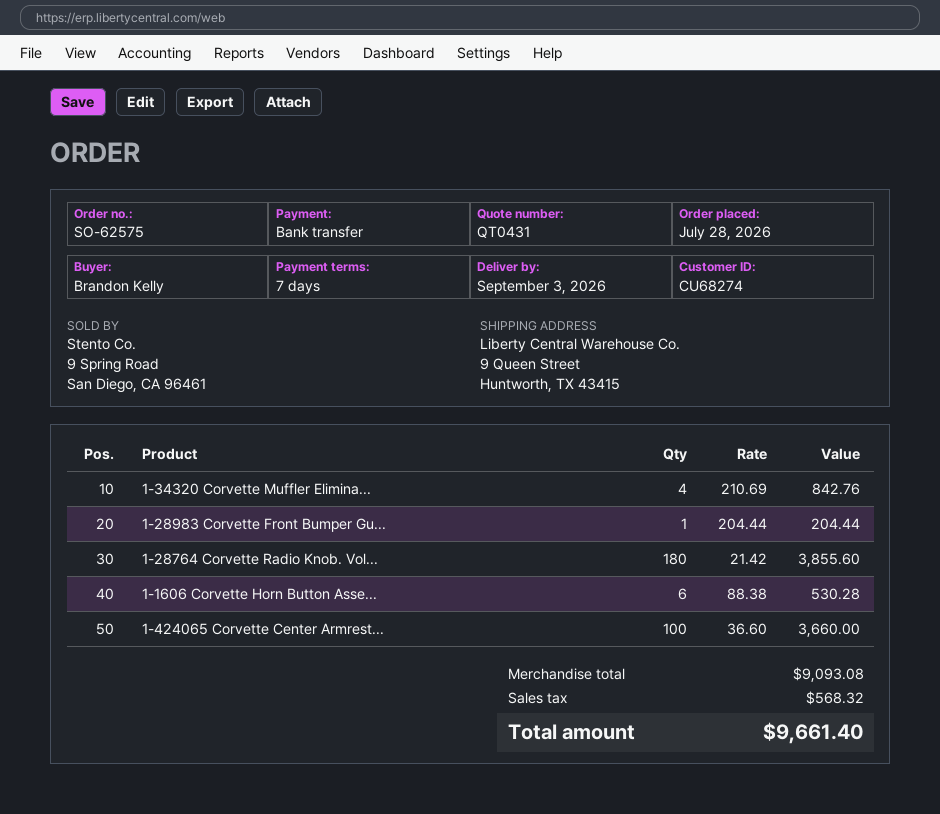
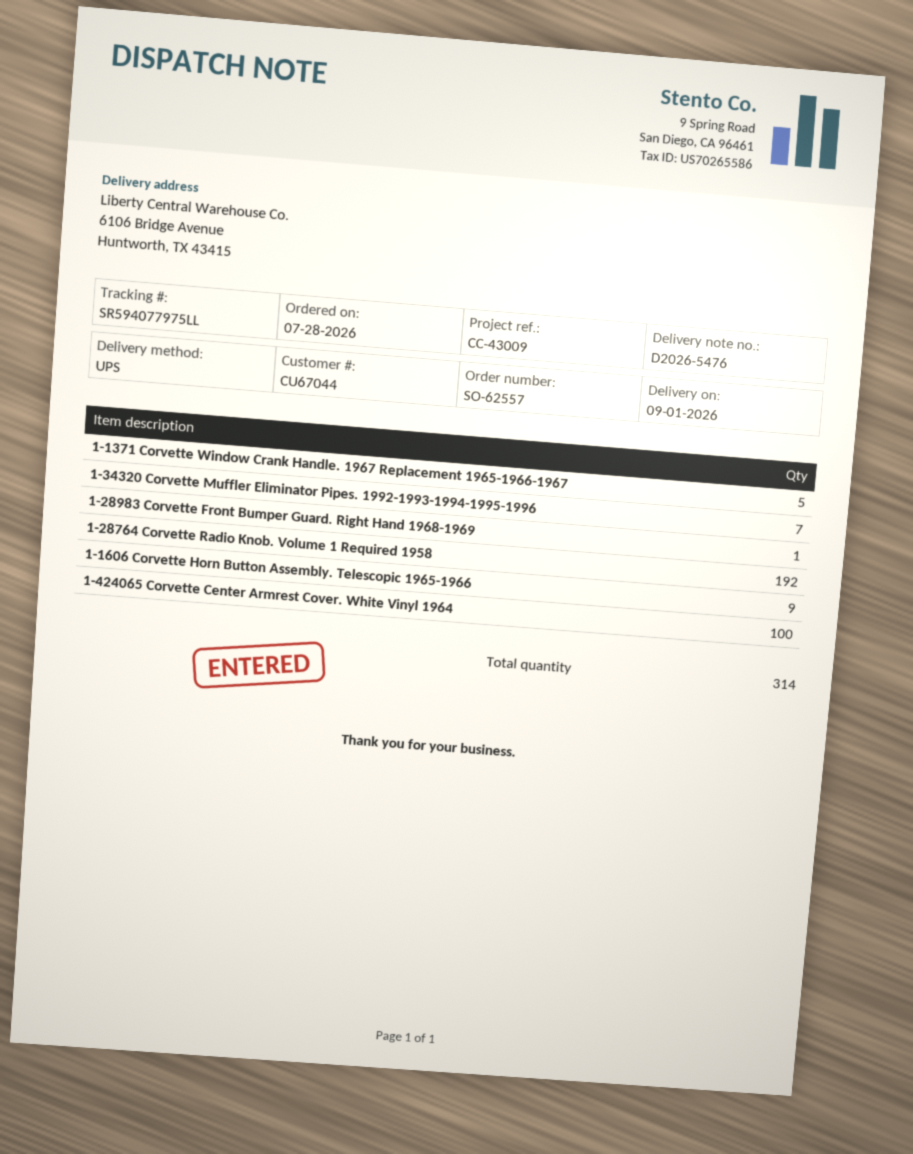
order number: SO-62575 -> SO-62557
delivery date: 2026-09-03 -> 2026-09-01
customer number: CU68274 -> CU67044
ship to: 9 Queen Street, Huntworth, TX 43415 -> 6106 Bridge Avenue, Huntworth, TX 43415
1-34320 Corvette Muffler Elimina...: 4 -> 7
1-28764 Corvette Radio Knob. Vol...: 180 -> 192
1-1606 Corvette Horn Button Asse...: 6 -> 9
1-1371 Corvette Window Crank Handle. 1967 Replacement 1965-1966-1967: none -> 5

